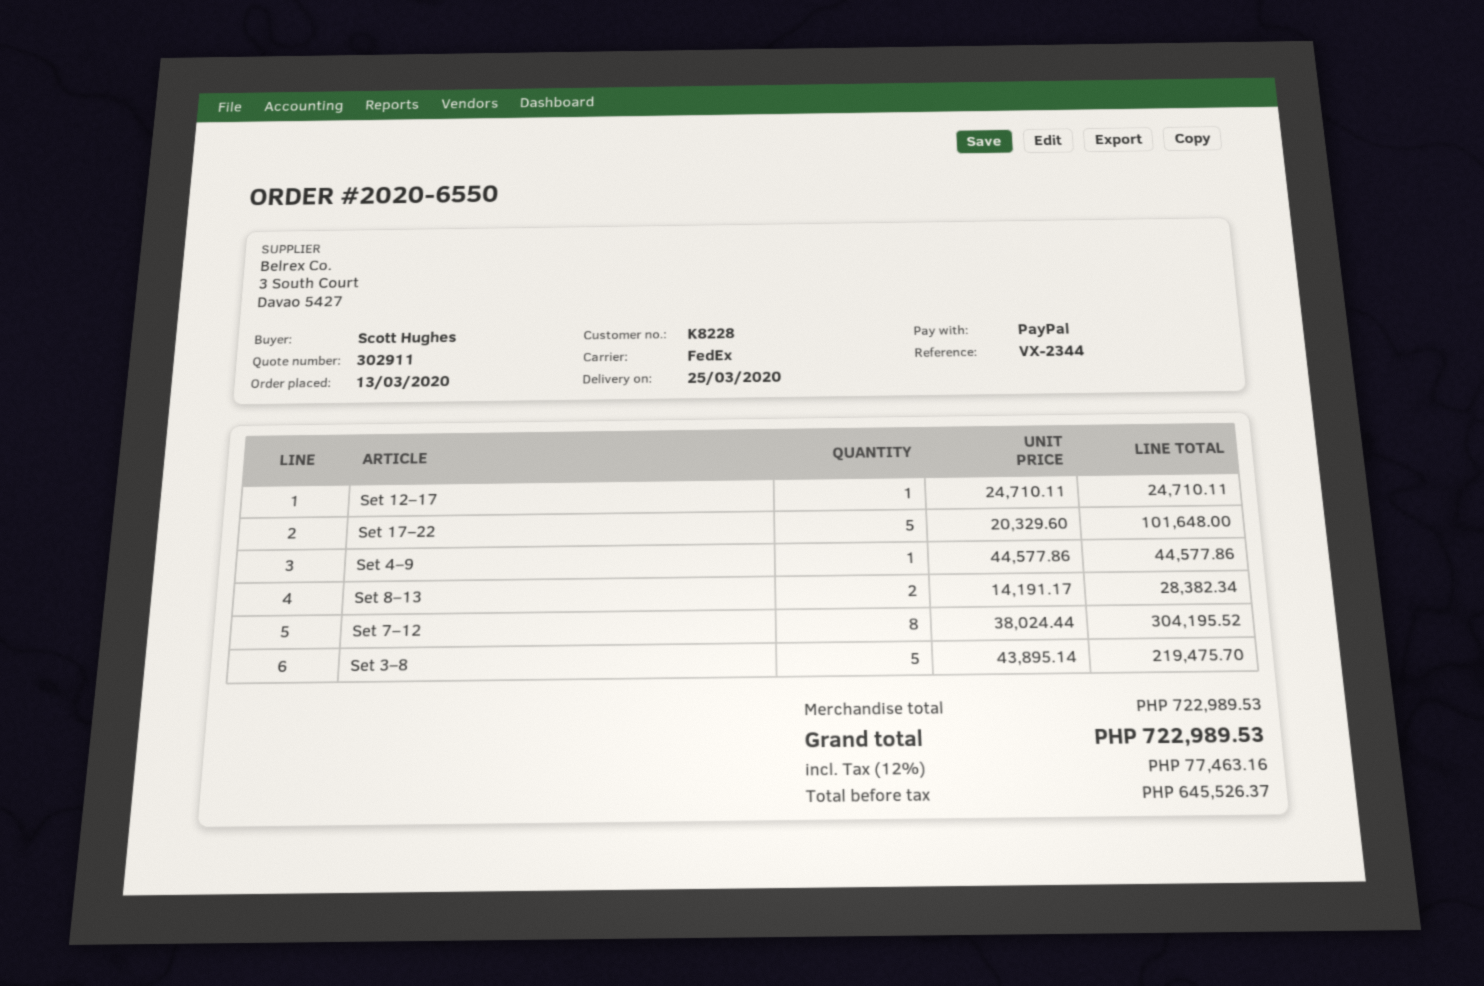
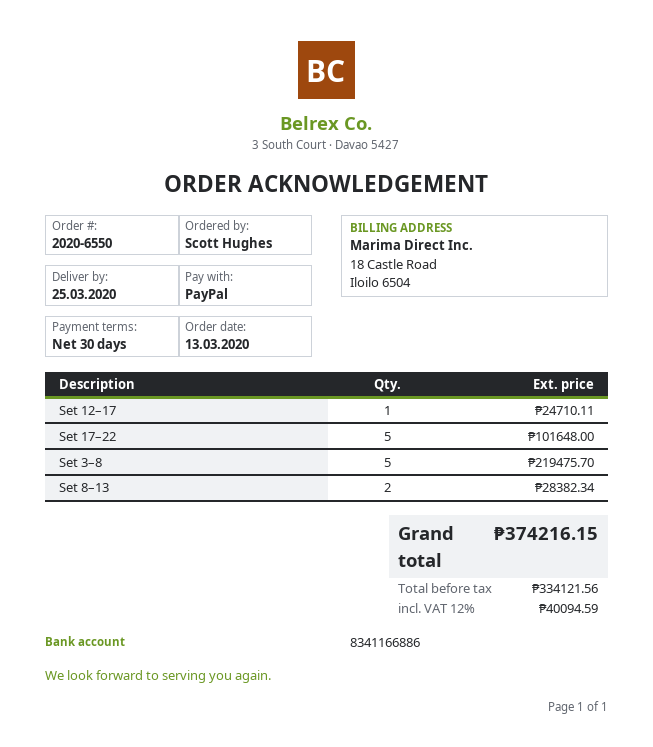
Set 4–9: 1 for 44577.86 -> none
Set 7–12: 8 for 304195.52 -> none
net: 645526.37 -> 334121.56
tax: 12% = 77463.16 -> 12% = 40094.59
total: 722989.53 -> 374216.15

